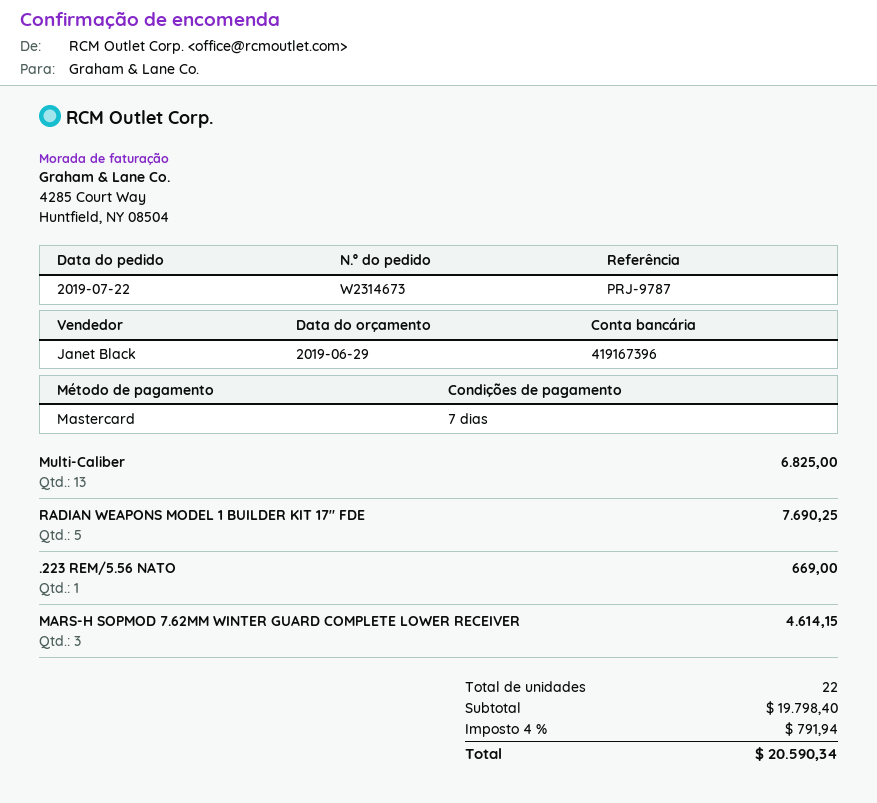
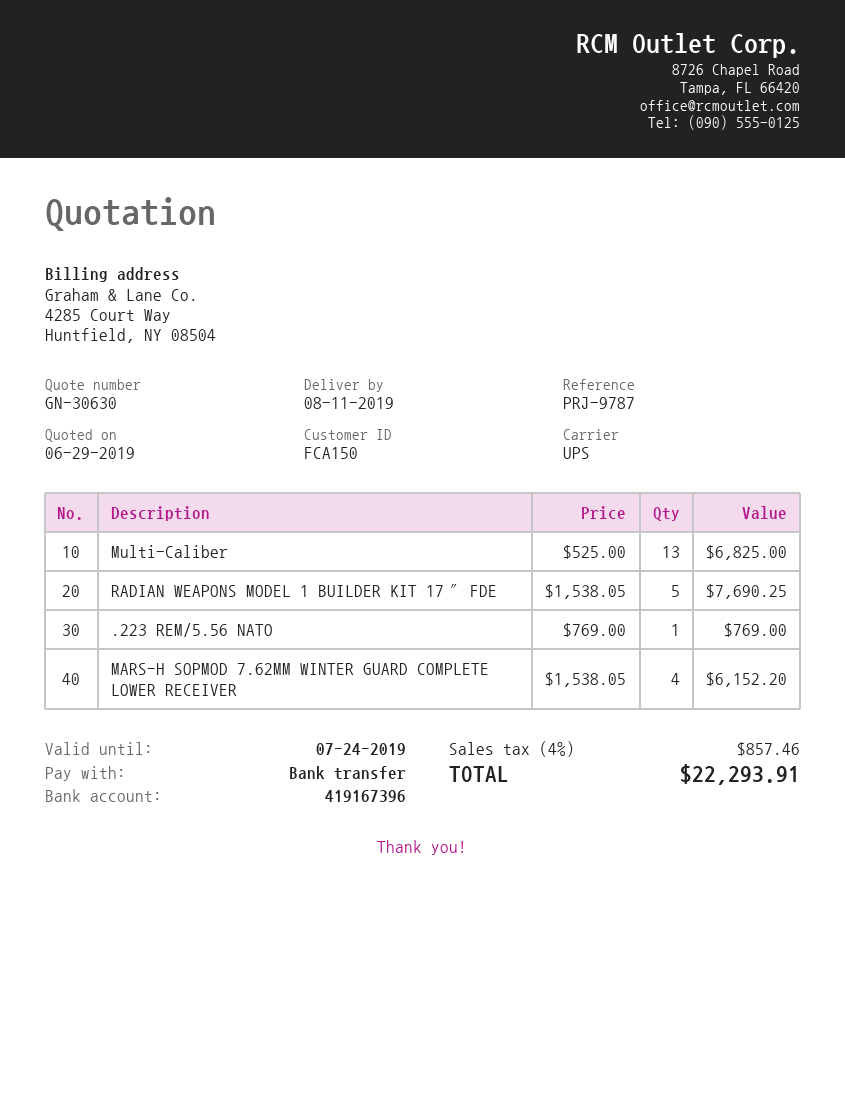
payment method: Mastercard -> bank transfer
.223 REM/5.56 NATO: 1 for 669.00 -> 1 for 769.00
MARS-H SOPMOD 7.62MM WINTER GUARD COMPLETE LOWER RECEIVER: 3 for 4614.15 -> 4 for 6152.20
tax: 4% = 791.94 -> 4% = 857.46
total: 20590.34 -> 22293.91

